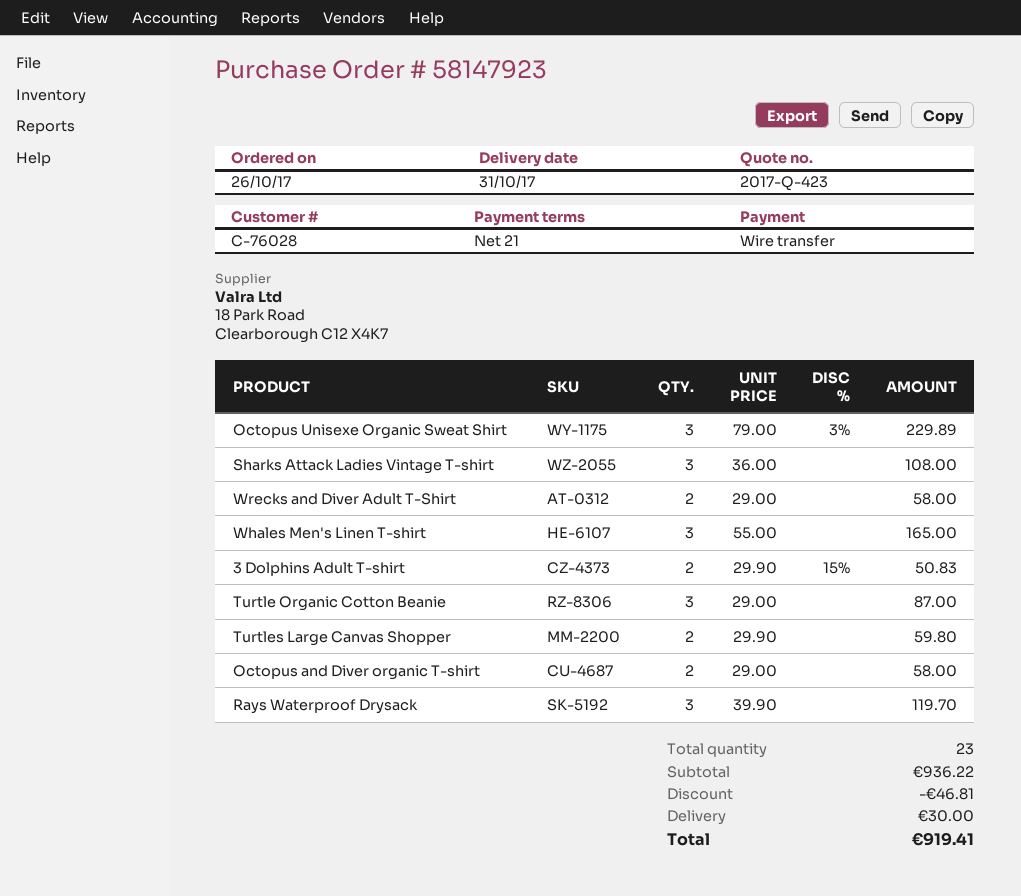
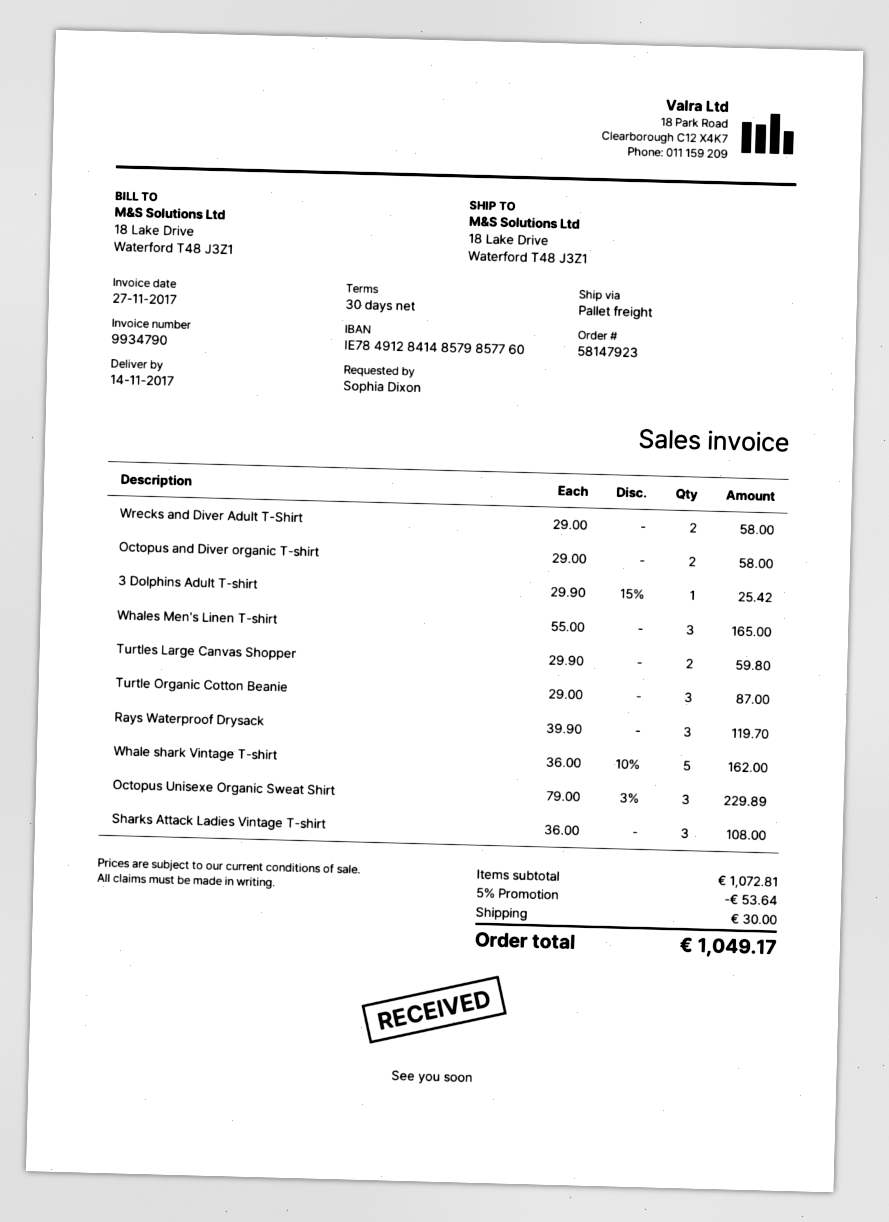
delivery date: 2017-10-31 -> 2017-11-14
payment terms: 21 days -> 30 days
3 Dolphins Adult T-shirt: 2 x 29.90 - 15% = 50.83 -> 1 x 29.90 - 15% = 25.42
Whale shark Vintage T-shirt: none -> 5 x 36.00 - 10% = 162.00
subtotal: 936.22 -> 1072.81
discount: 46.81 -> 53.64
total: 919.41 -> 1049.17

